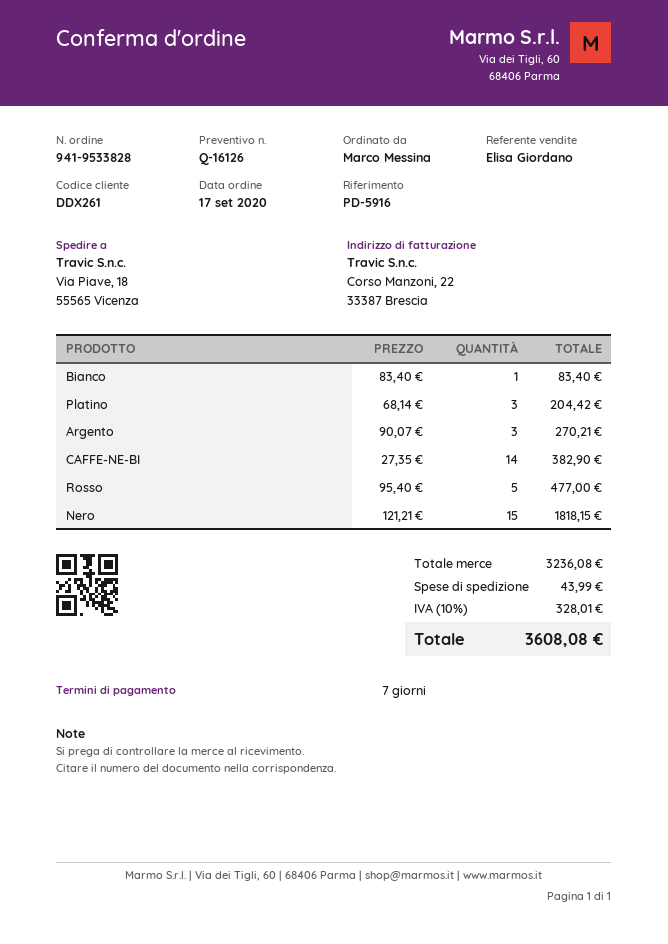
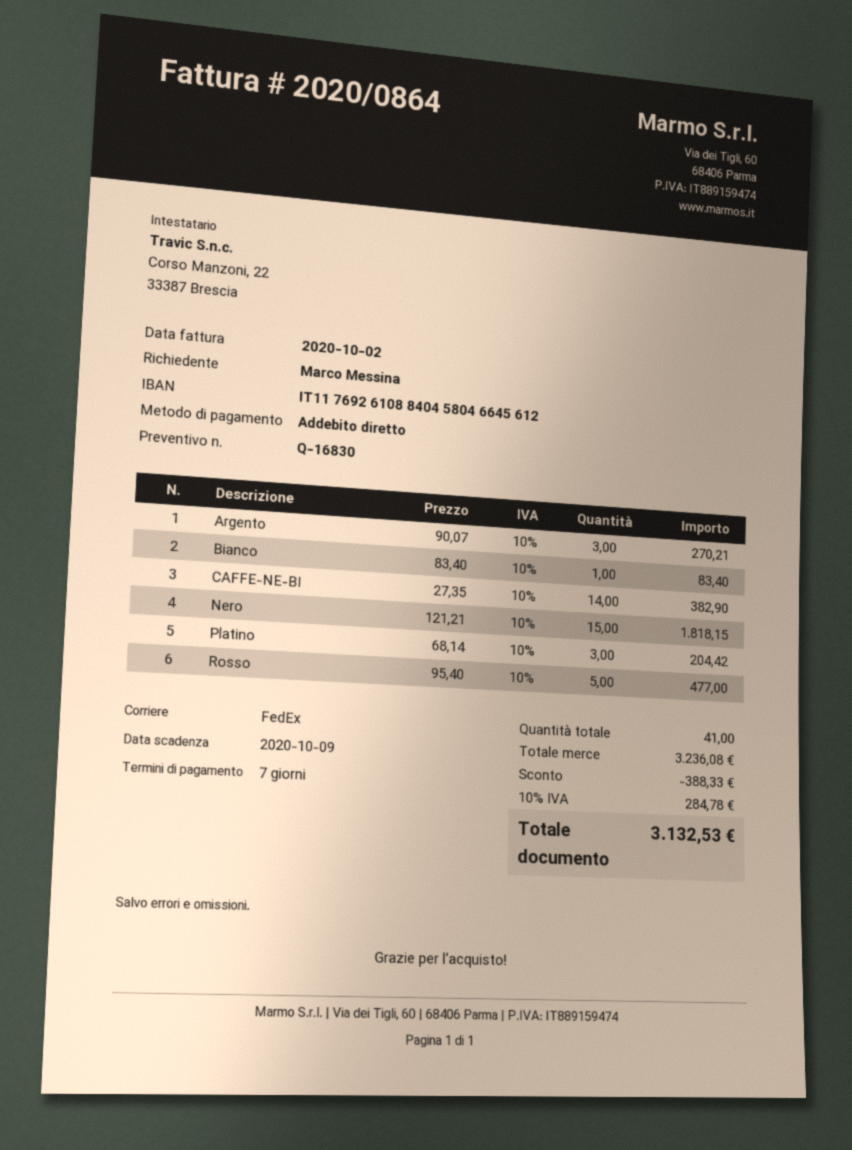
quote number: Q-16126 -> Q-16830
discount: none -> 388.33
shipping: 43.99 -> none
tax: 10% = 328.01 -> 10% = 284.78
total: 3608.08 -> 3132.53

